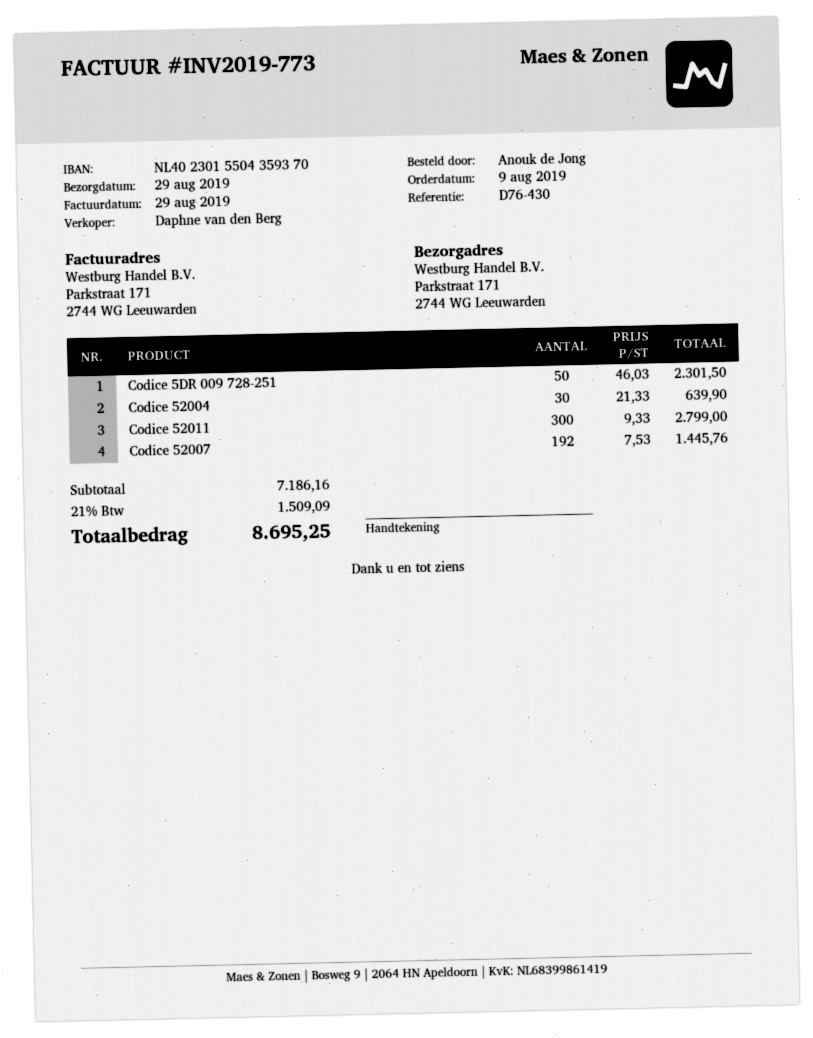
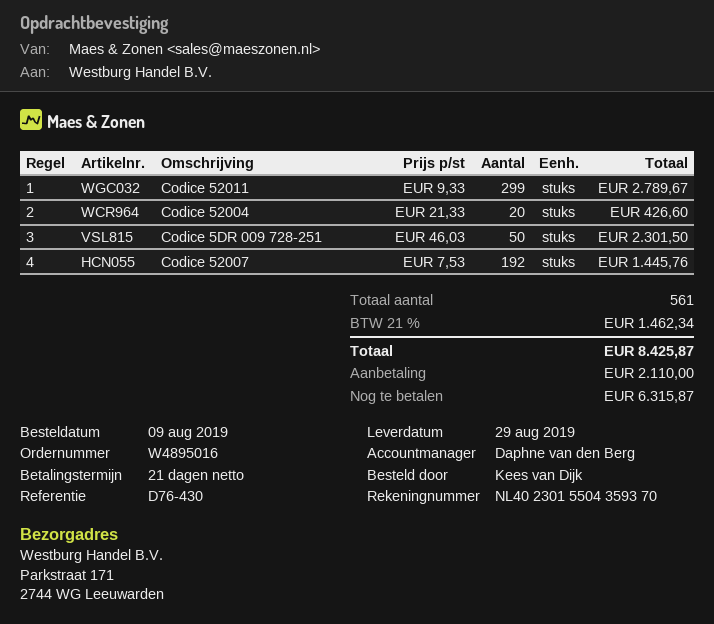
ordered by: Anouk de Jong -> Kees van Dijk
Codice 52004: 30 x 21.33 = 639.90 -> 20 x 21.33 = 426.60
Codice 52011: 300 x 9.33 = 2799.00 -> 299 x 9.33 = 2789.67
tax: 21% = 1509.09 -> 21% = 1462.34
total: 8695.25 -> 8425.87

